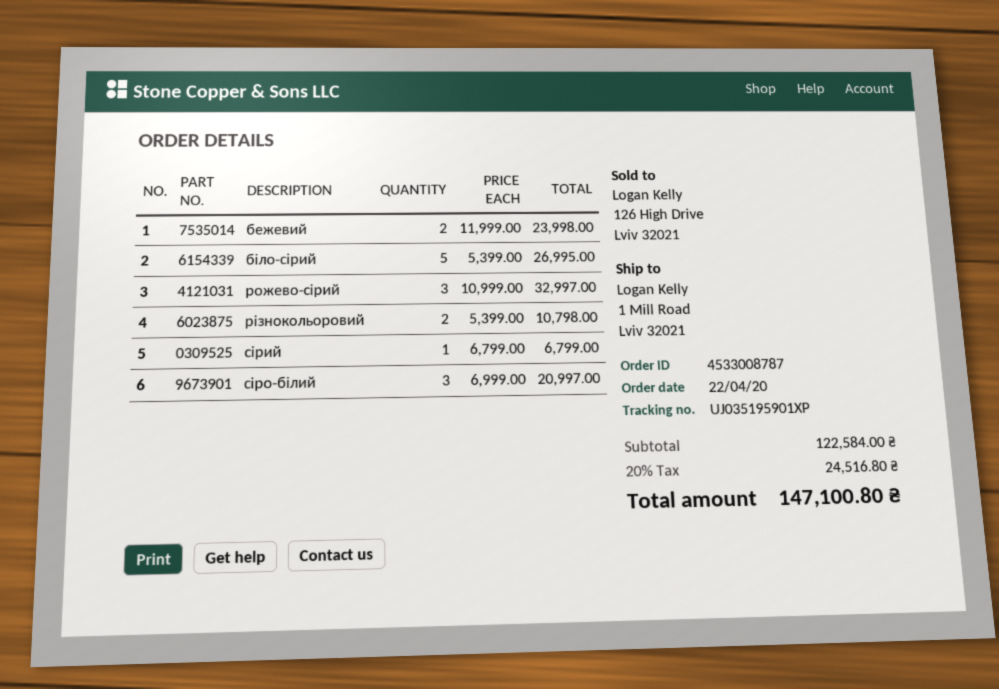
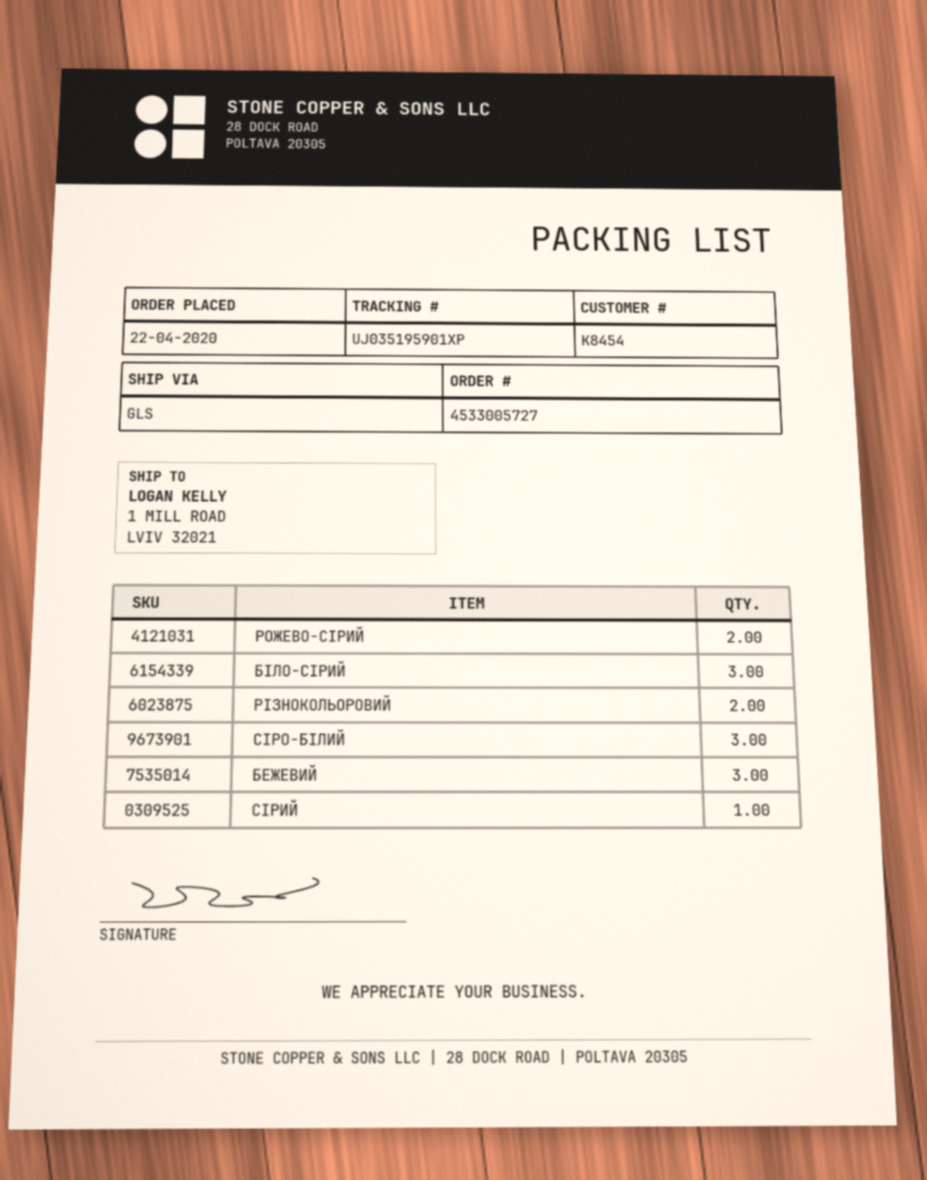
order number: 4533008787 -> 4533005727
бежевий: 2 -> 3
біло-сірий: 5 -> 3
рожево-сірий: 3 -> 2

